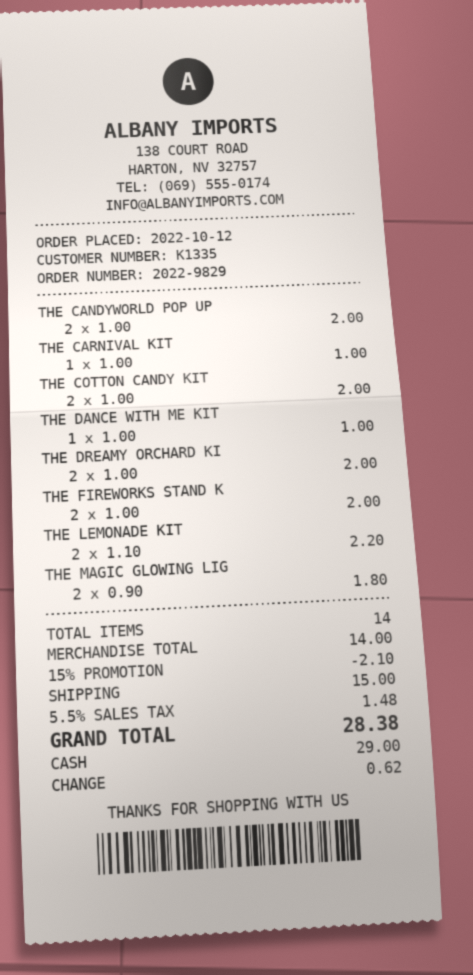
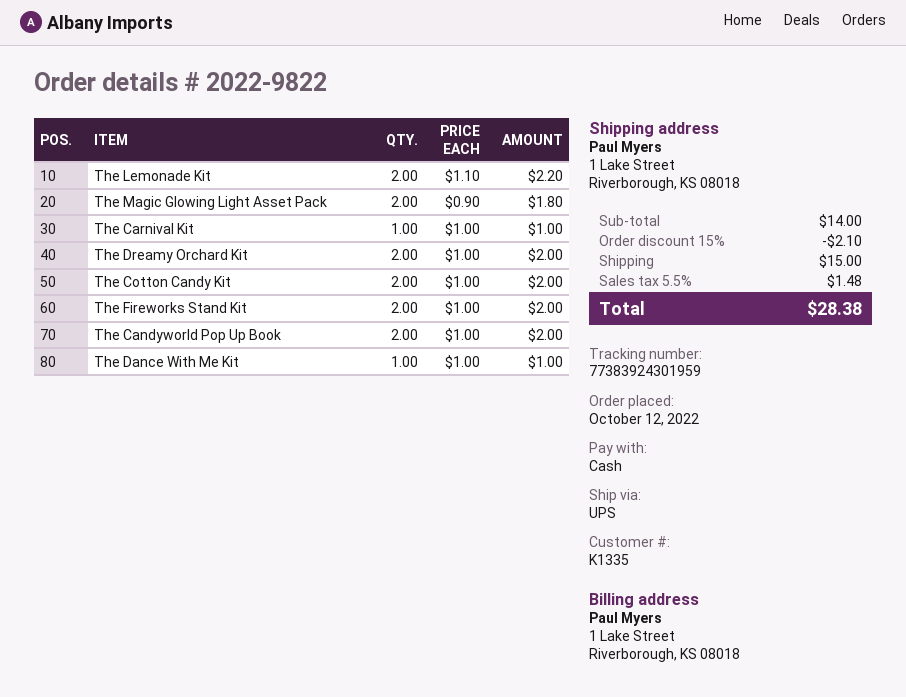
order number: 2022-9829 -> 2022-9822

